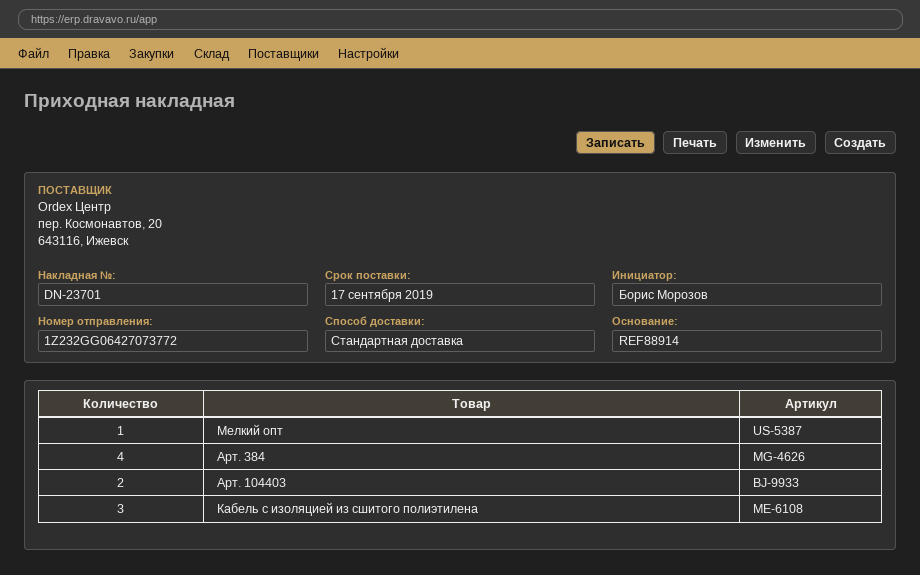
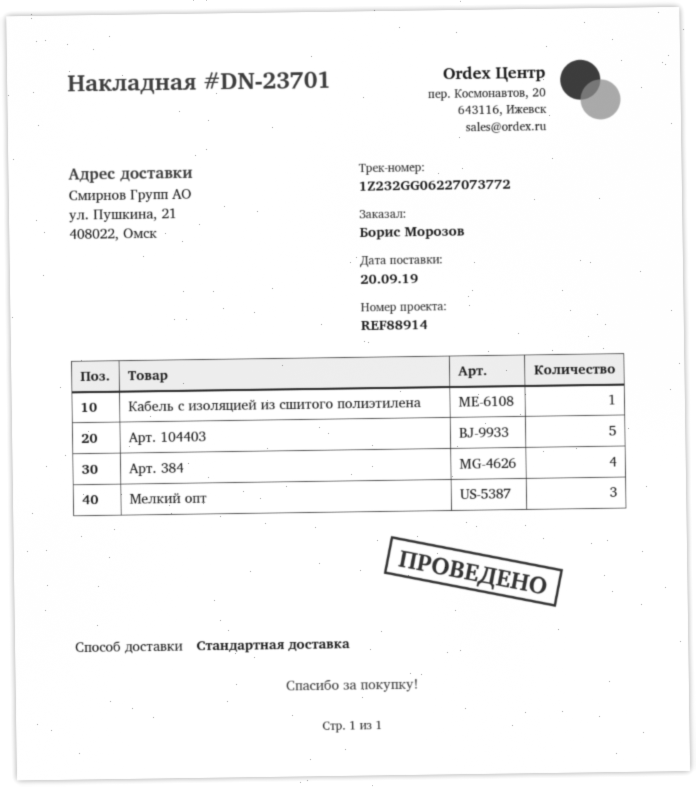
delivery date: 2019-09-17 -> 2019-09-20
tracking number: 1Z232GG06427073772 -> 1Z232GG06227073772
Мелкий опт: 1 -> 3
Арт. 104403: 2 -> 5
Кабель с изоляцией из сшитого полиэтилена: 3 -> 1

